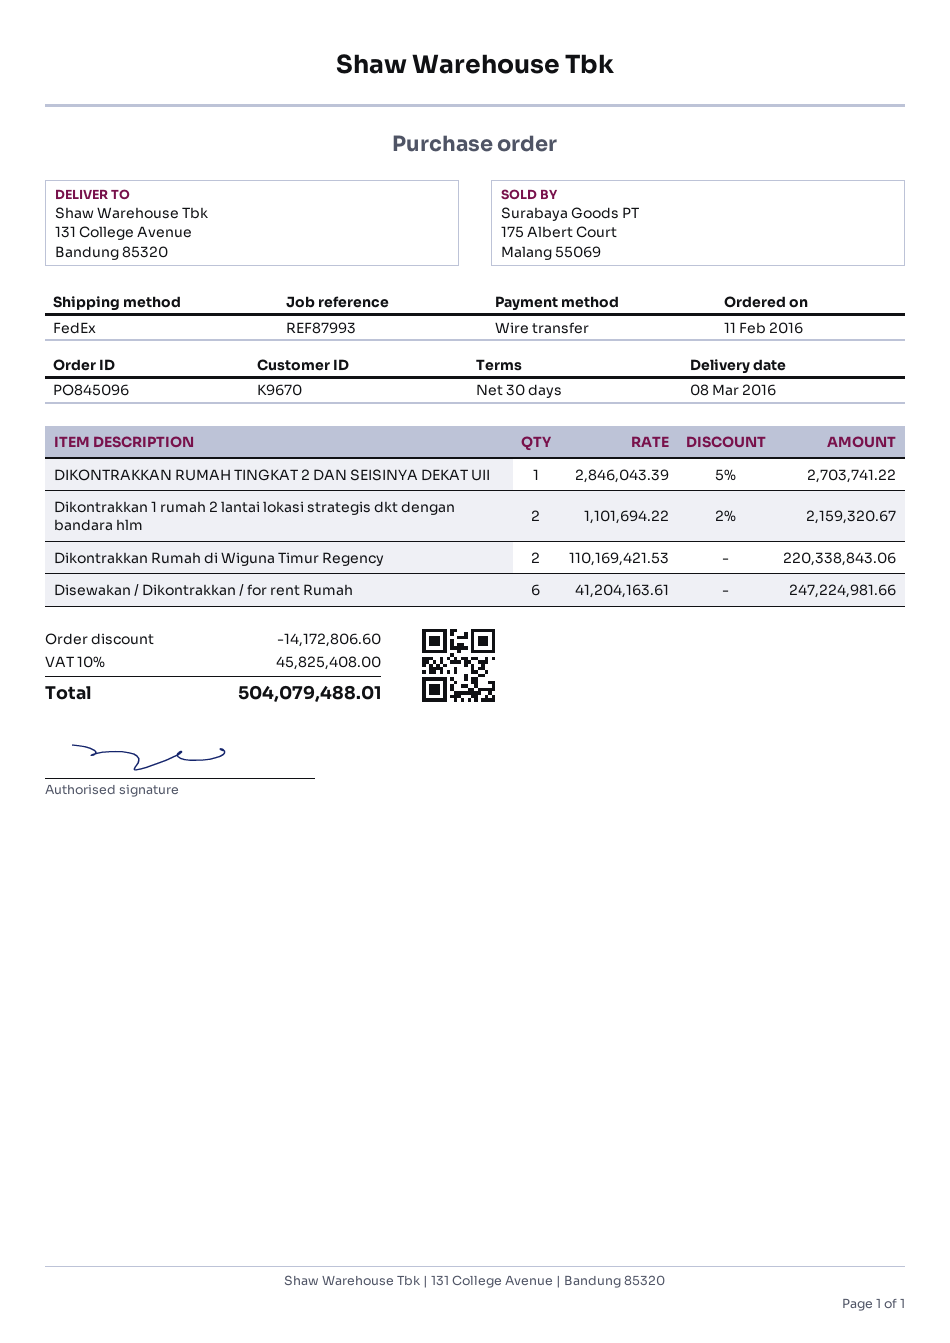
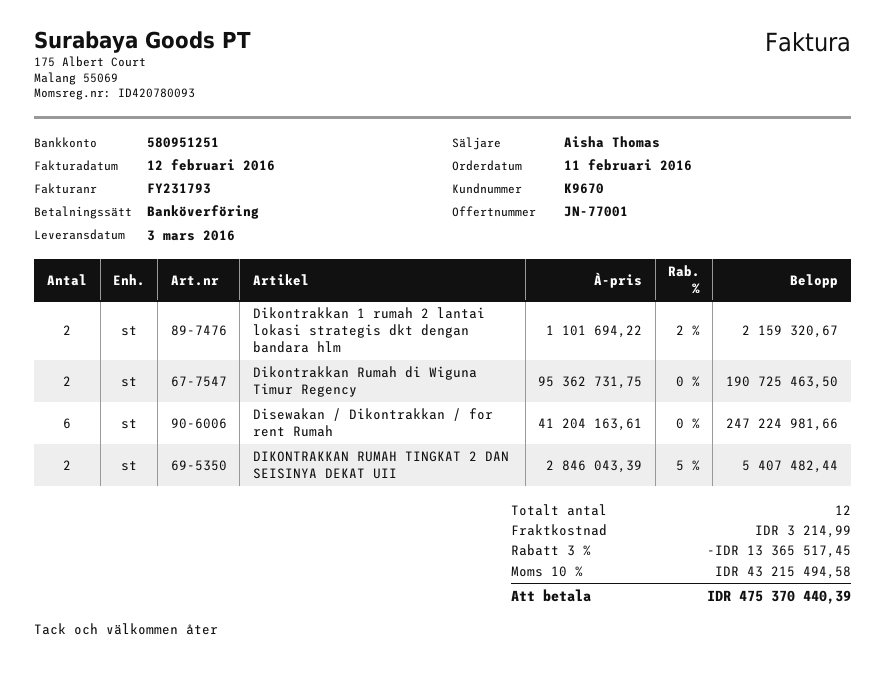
delivery date: 2016-03-08 -> 2016-03-03
DIKONTRAKKAN RUMAH TINGKAT 2 DAN SEISINYA DEKAT UII: 1 x 2846043.39 - 5% = 2703741.22 -> 2 x 2846043.39 - 5% = 5407482.44
Dikontrakkan Rumah di Wiguna Timur Regency: 2 x 110169421.53 = 220338843.06 -> 2 x 95362731.75 = 190725463.50
discount: 14172806.60 -> 13365517.45
shipping: none -> 3214.99
tax: 10% = 45825408.00 -> 10% = 43215494.58
total: 504079488.01 -> 475370440.39

